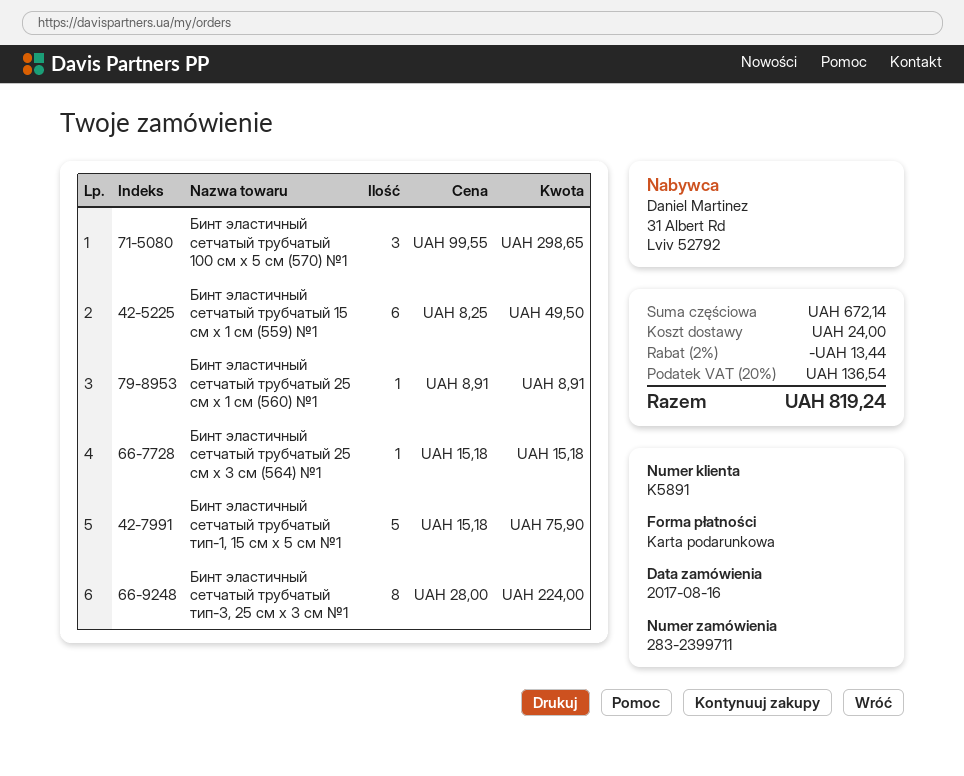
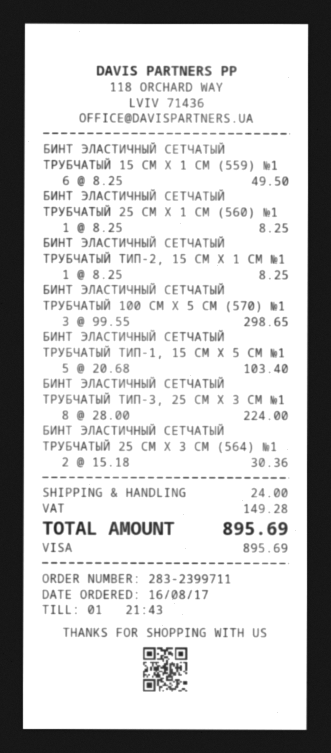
payment method: gift card -> Visa
Бинт эластичный сетчатый трубчатый 25 см х 1 см (560) №1: 1 x 8.91 = 8.91 -> 1 x 8.25 = 8.25
Бинт эластичный сетчатый трубчатый 25 см х 3 см (564) №1: 1 x 15.18 = 15.18 -> 2 x 15.18 = 30.36
Бинт эластичный сетчатый трубчатый тип-1, 15 см х 5 см №1: 5 x 15.18 = 75.90 -> 5 x 20.68 = 103.40
БИНТ ЭЛАСТИЧНЫЙ СЕТЧАТЫЙ ТРУБЧАТЫЙ ТИП-2, 15 СМ Х 1 СМ №1: none -> 1 x 8.25 = 8.25
discount: 2% = 13.44 -> none
tax: 136.54 -> 149.28
total: 819.24 -> 895.69

